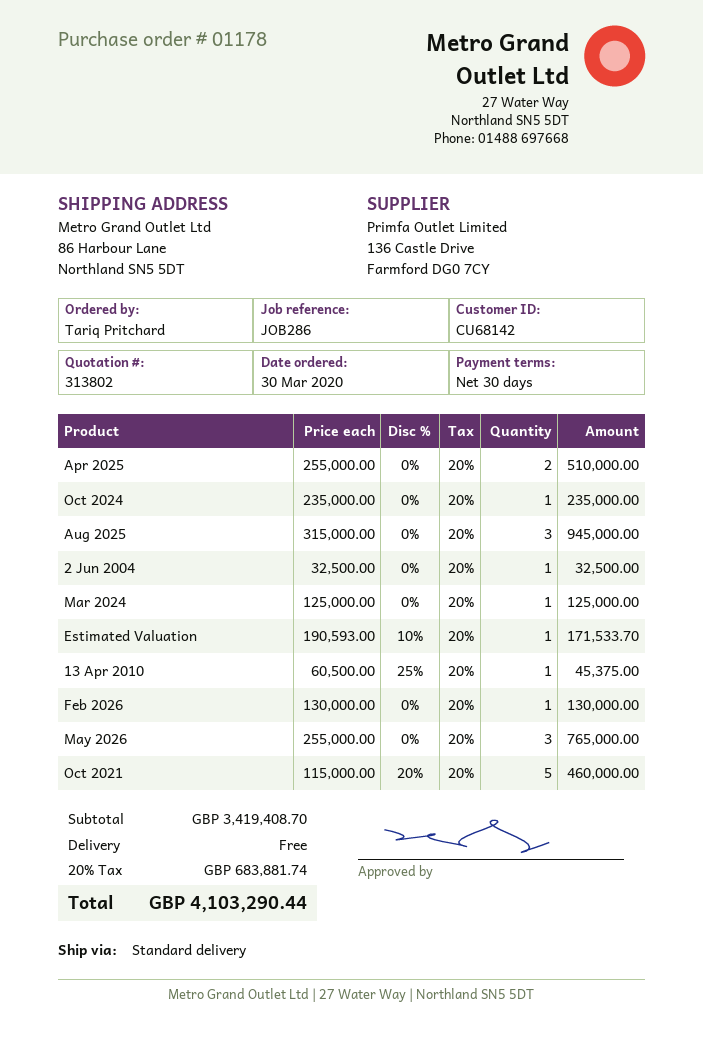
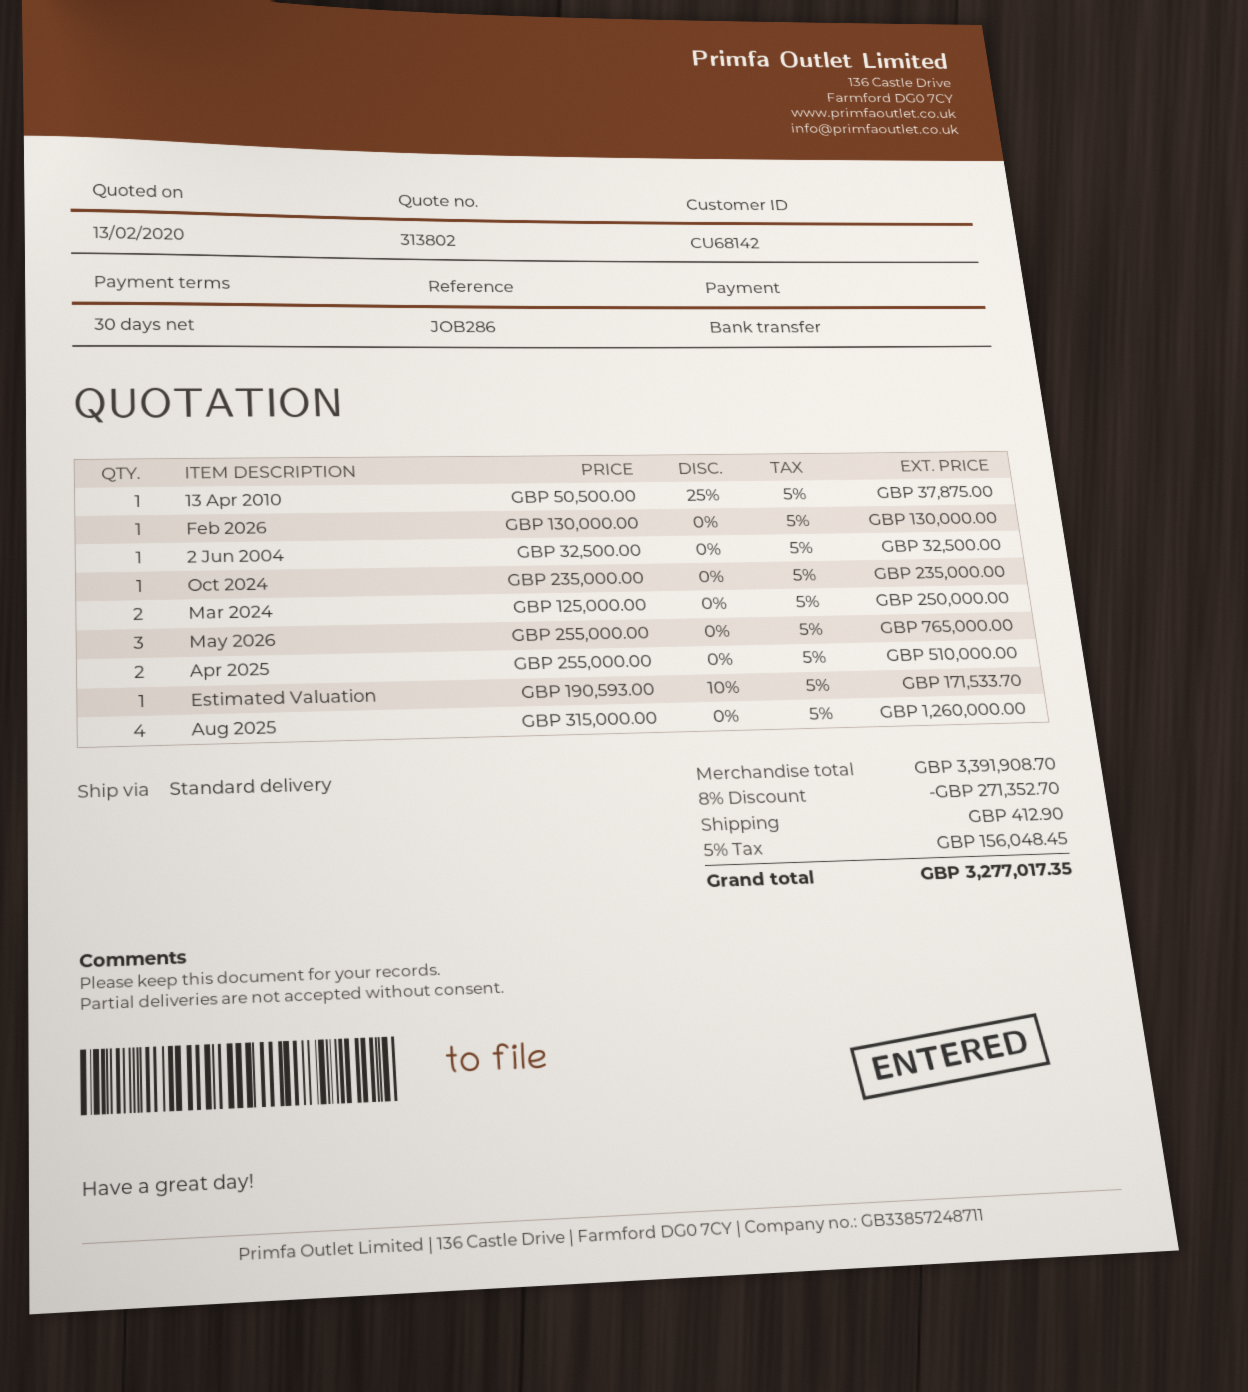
Aug 2025: 3 x 315000.00 = 945000.00 -> 4 x 315000.00 = 1260000.00
Mar 2024: 1 x 125000.00 = 125000.00 -> 2 x 125000.00 = 250000.00
13 Apr 2010: 1 x 60500.00 - 25% = 45375.00 -> 1 x 50500.00 - 25% = 37875.00
Oct 2021: 5 x 115000.00 - 20% = 460000.00 -> none
subtotal: 3419408.70 -> 3391908.70
discount: none -> 8% = 271352.70
shipping: 0.00 -> 412.90
tax: 20% = 683881.74 -> 5% = 156048.45
total: 4103290.44 -> 3277017.35

